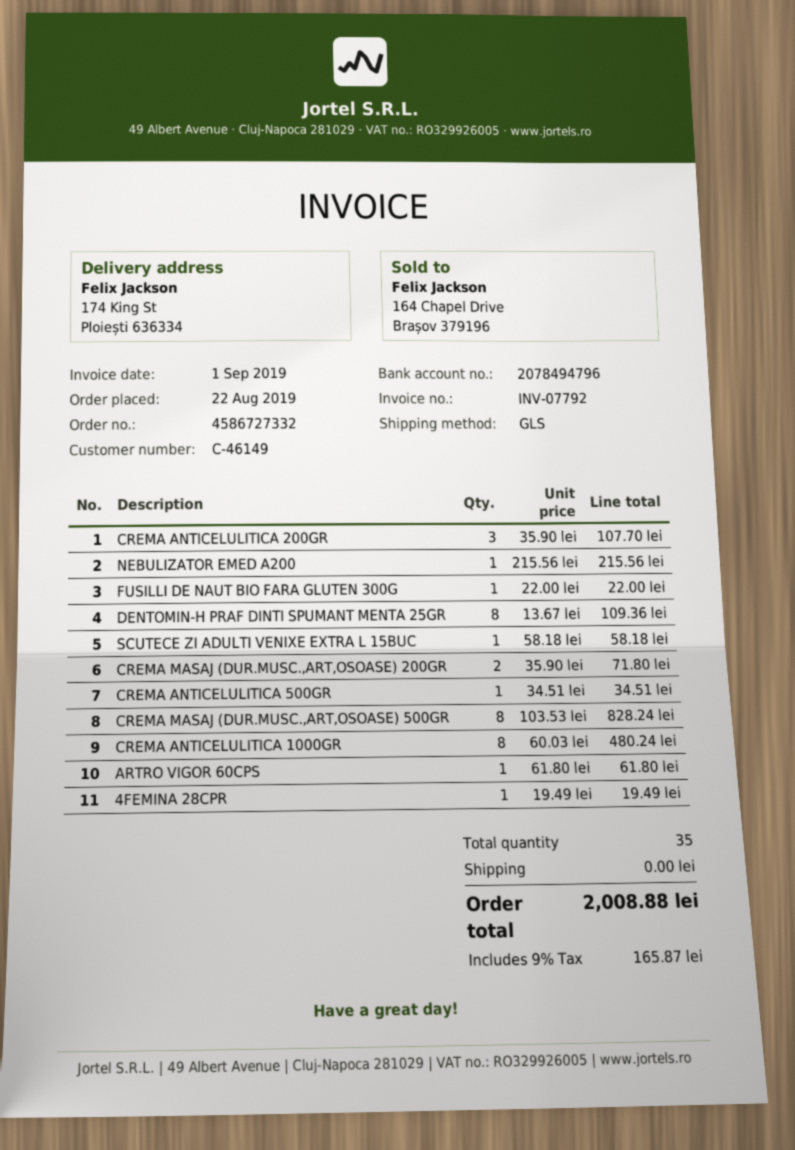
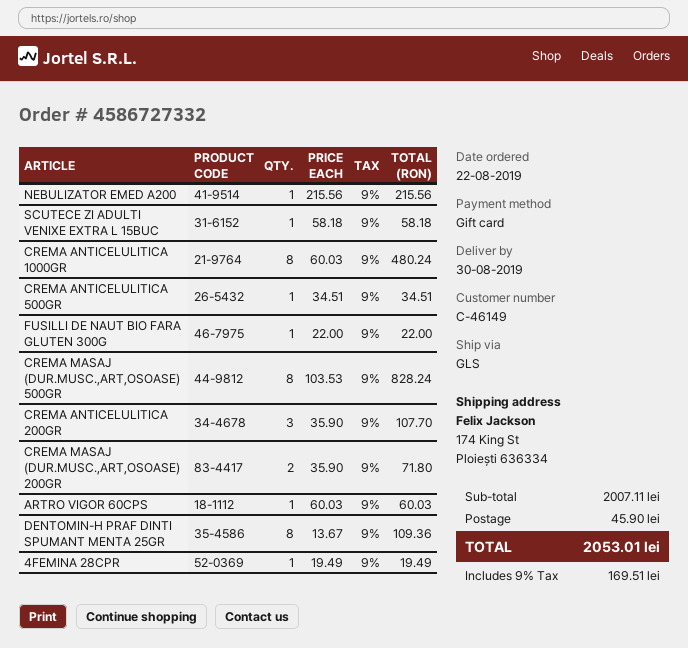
ARTRO VIGOR 60CPS: 1 x 61.80 = 61.80 -> 1 x 60.03 = 60.03
shipping: 0.00 -> 45.90
tax: 9% = 165.87 -> 9% = 169.51
total: 2008.88 -> 2053.01

